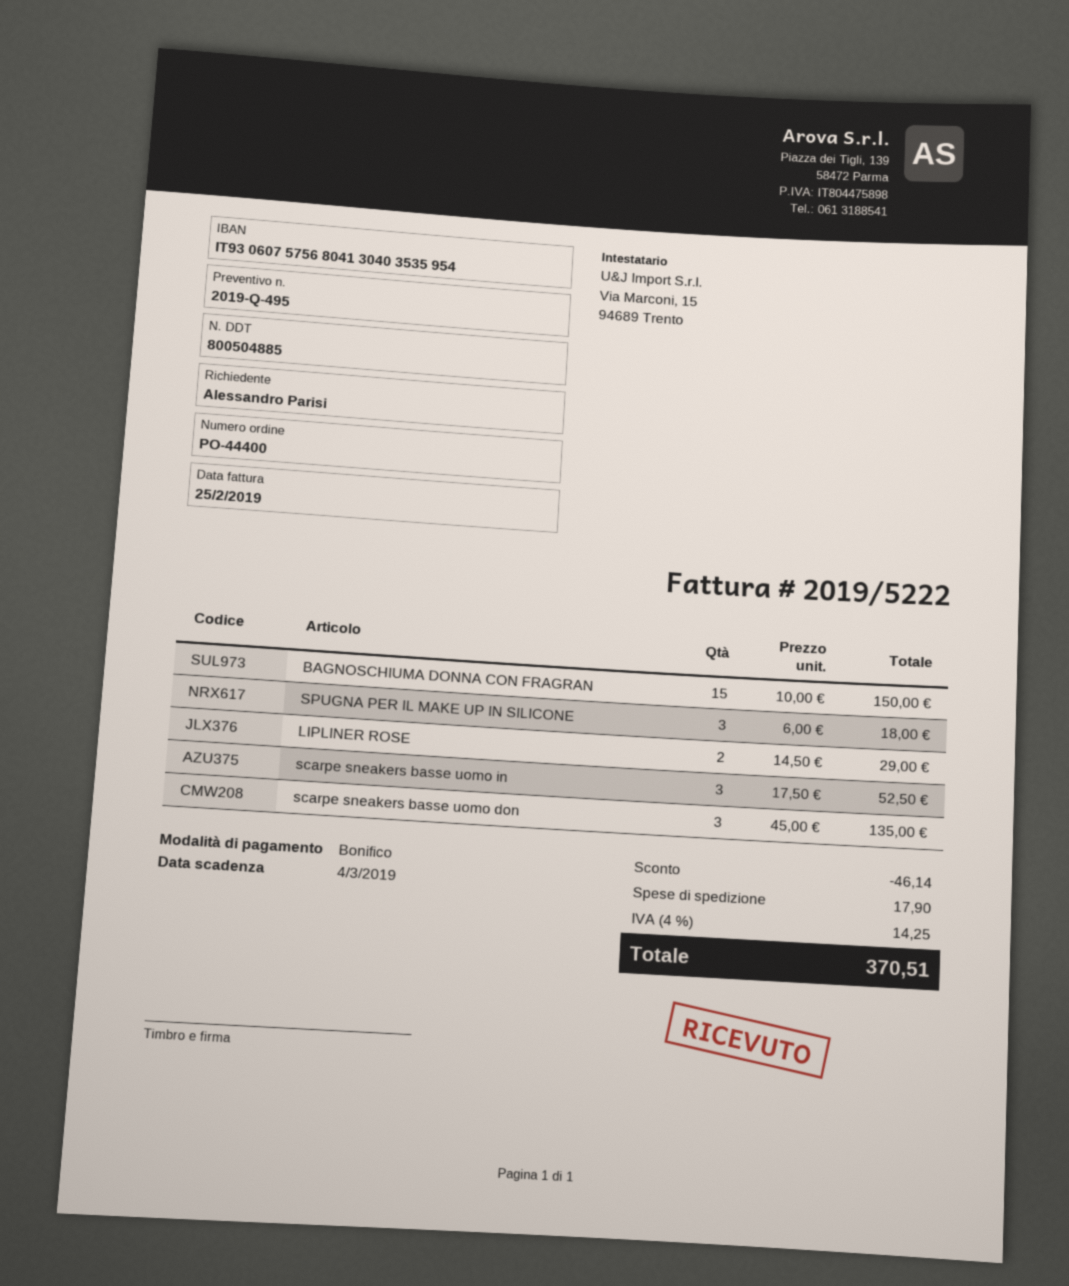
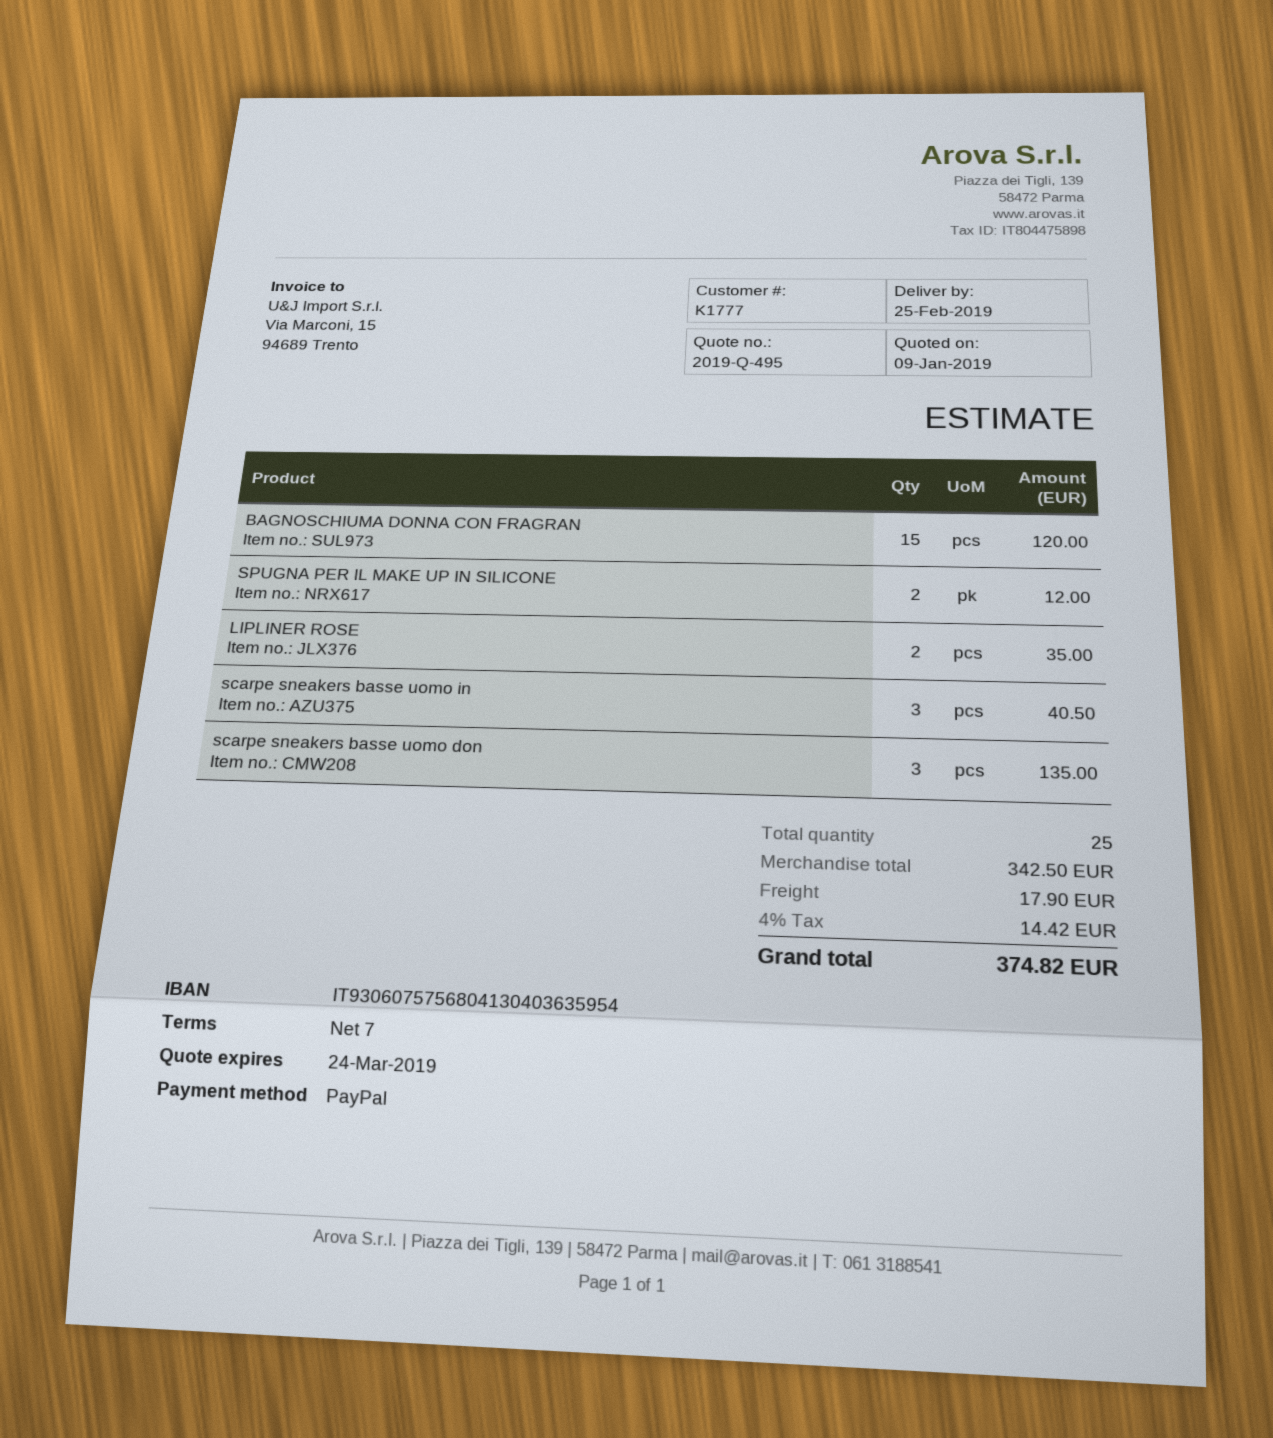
payment method: bank transfer -> PayPal
bank account: IT9306075756804130403535954 -> IT9306075756804130403635954
BAGNOSCHIUMA DONNA CON FRAGRAN: 15 for 150.00 -> 15 for 120.00
SPUGNA PER IL MAKE UP IN SILICONE: 3 for 18.00 -> 2 for 12.00
LIPLINER ROSE: 2 for 29.00 -> 2 for 35.00
scarpe sneakers basse uomo in: 3 for 52.50 -> 3 for 40.50
discount: 46.14 -> none
tax: 4% = 14.25 -> 4% = 14.42
total: 370.51 -> 374.82

